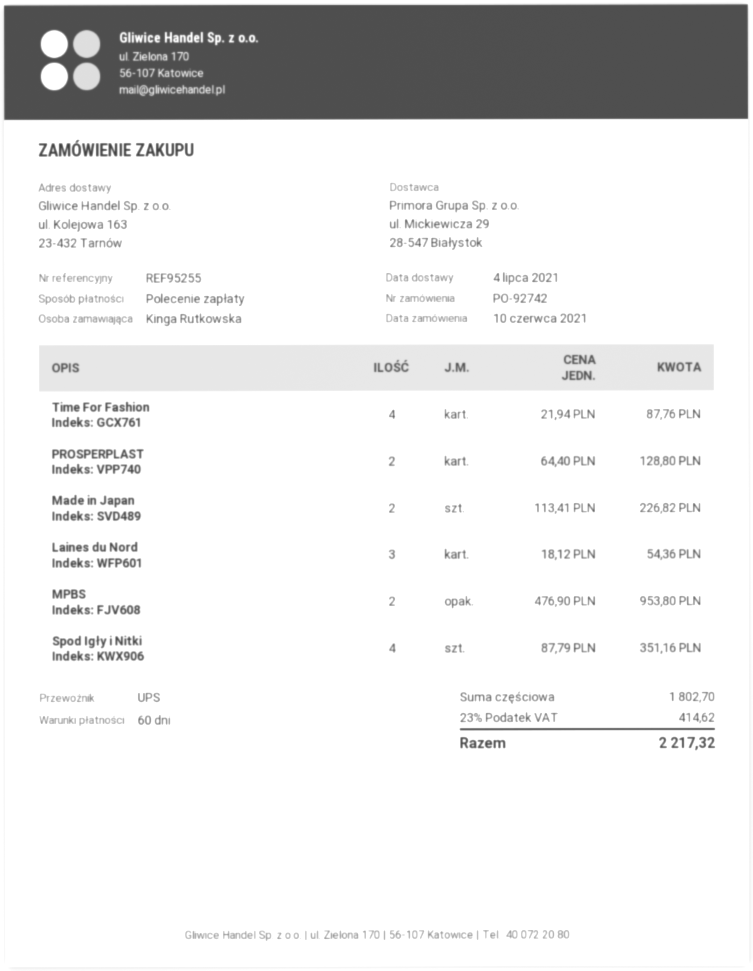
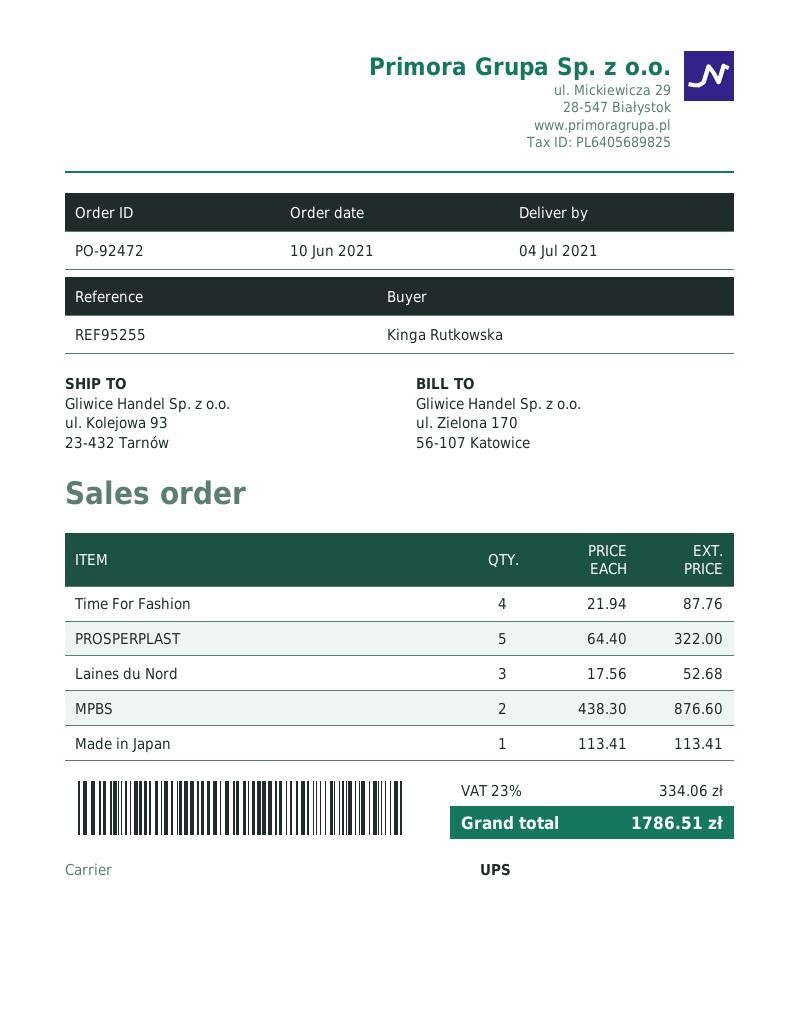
order number: PO-92742 -> PO-92472
ship to: ul. Kolejowa 163, 23-432 Tarnów -> ul. Kolejowa 93, 23-432 Tarnów
PROSPERPLAST: 2 x 64.40 = 128.80 -> 5 x 64.40 = 322.00
Made in Japan: 2 x 113.41 = 226.82 -> 1 x 113.41 = 113.41
Laines du Nord: 3 x 18.12 = 54.36 -> 3 x 17.56 = 52.68
MPBS: 2 x 476.90 = 953.80 -> 2 x 438.30 = 876.60
Spod Igły i Nitki: 4 x 87.79 = 351.16 -> none
tax: 23% = 414.62 -> 23% = 334.06
total: 2217.32 -> 1786.51

